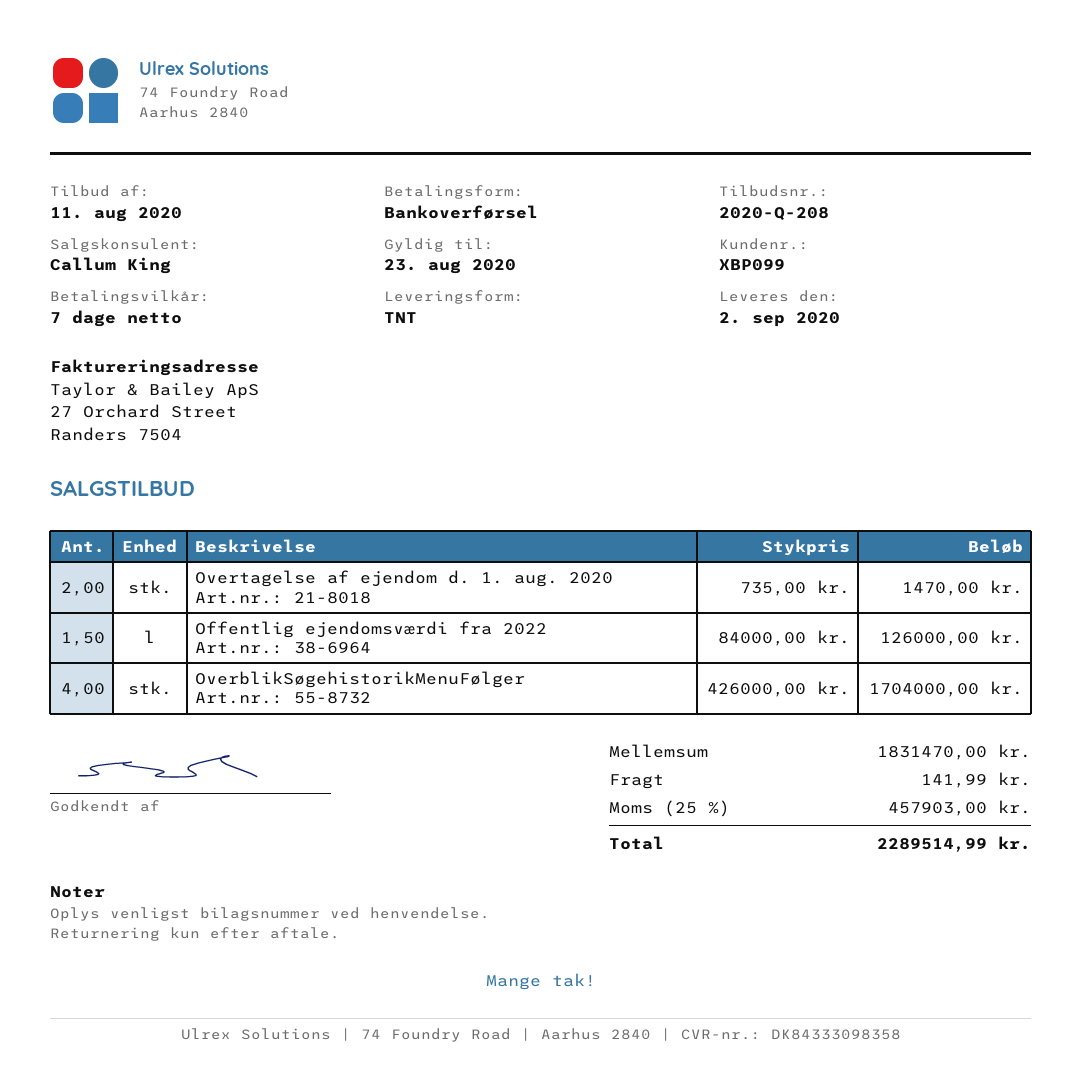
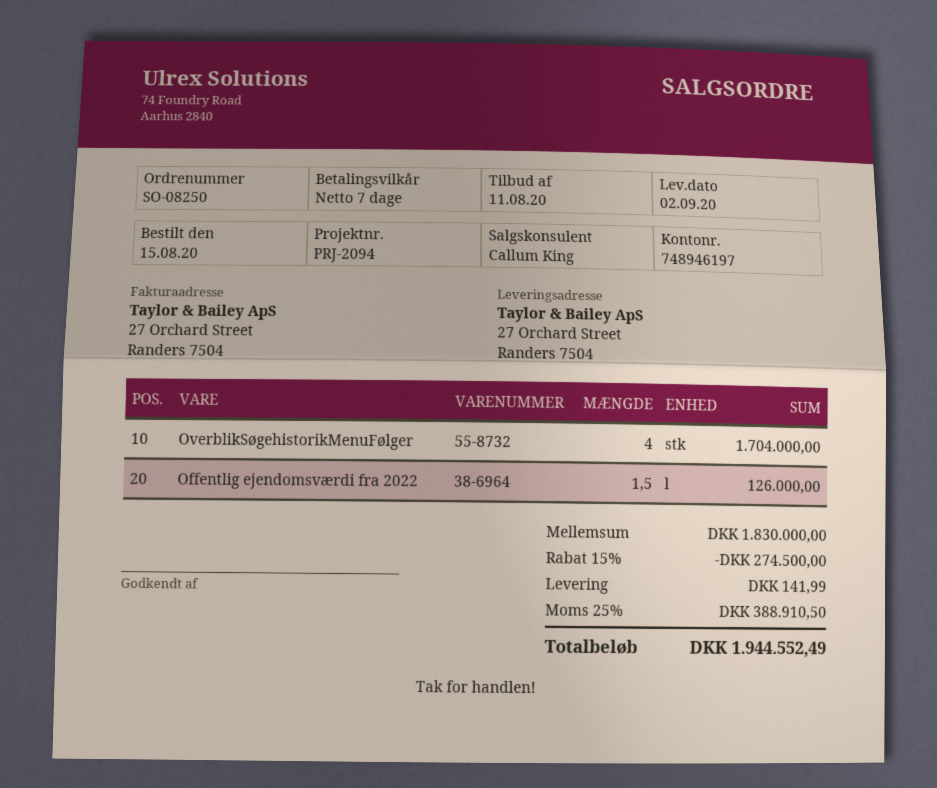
Overtagelse af ejendom d. 1. aug. 2020: 2 for 1470.00 -> none
subtotal: 1831470.00 -> 1830000.00
discount: none -> 15% = 274500.00
tax: 25% = 457903.00 -> 25% = 388910.50
total: 2289514.99 -> 1944552.49

